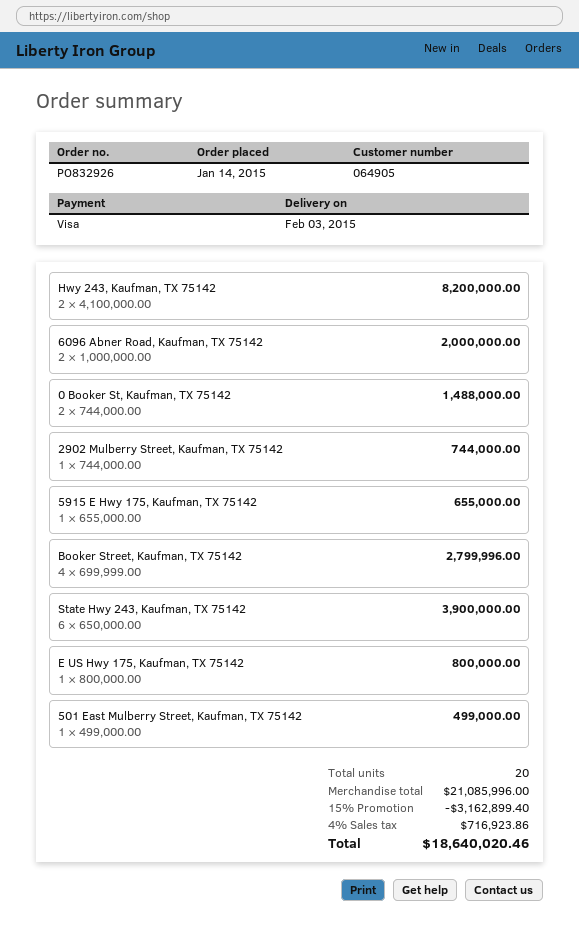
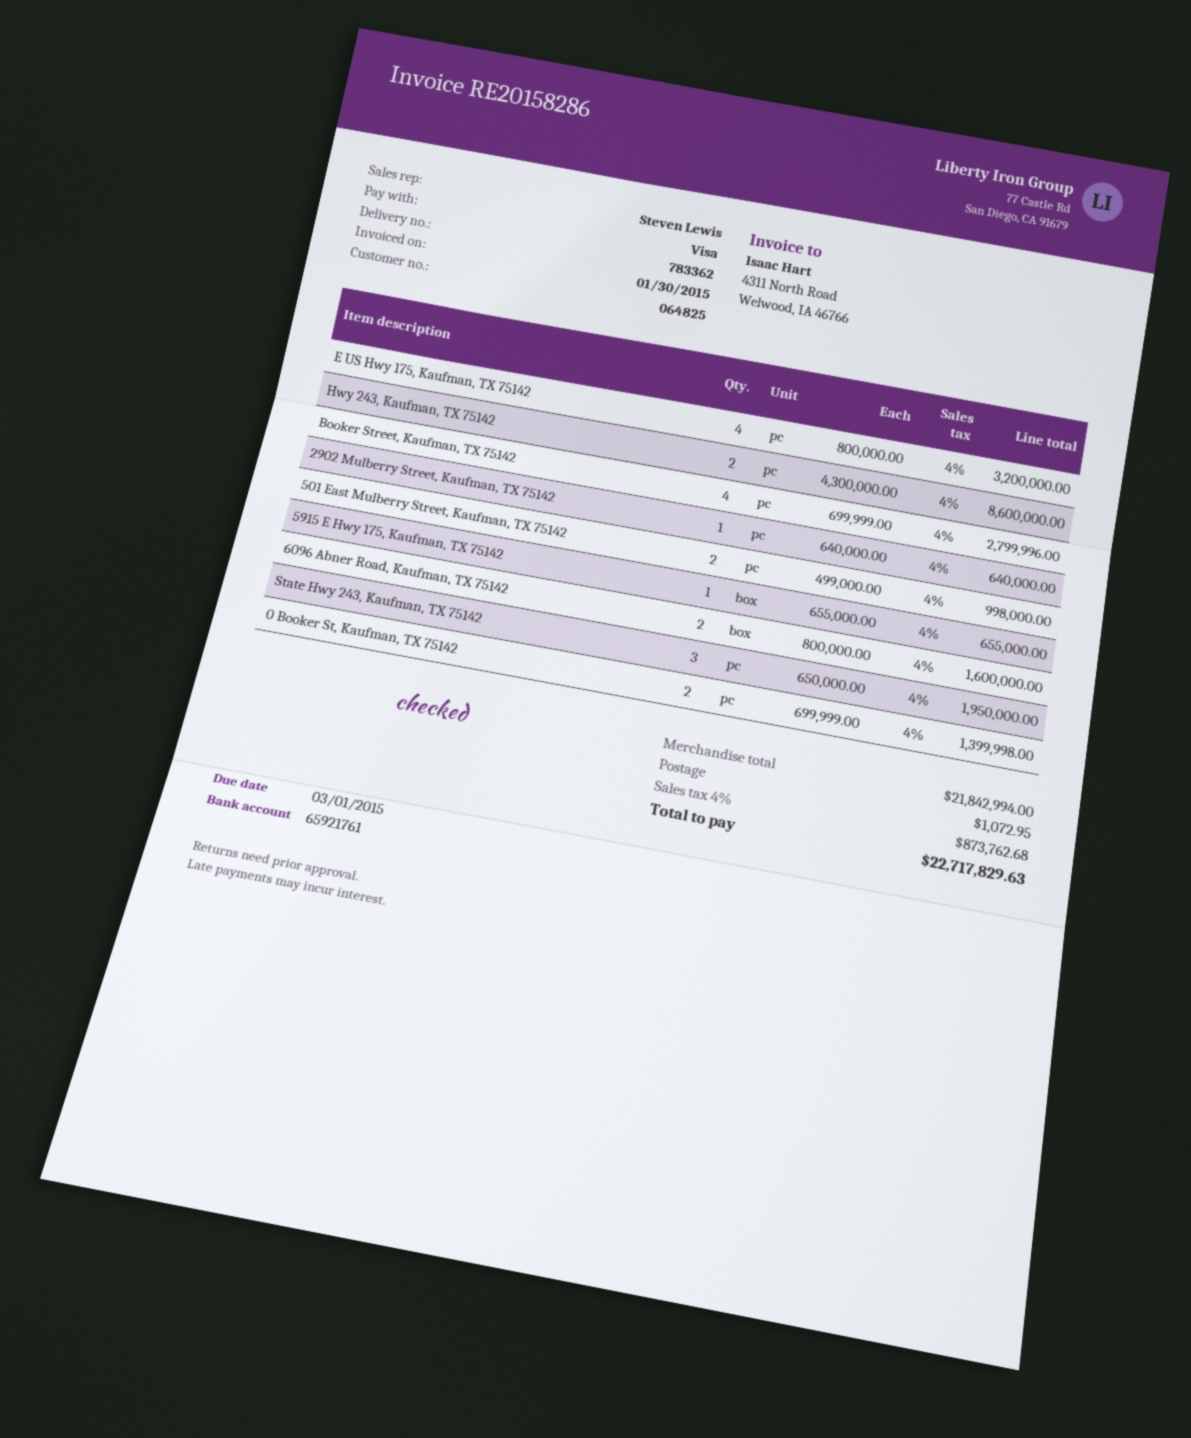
customer number: 064905 -> 064825
Hwy 243, Kaufman, TX 75142: 2 x 4100000.00 = 8200000.00 -> 2 x 4300000.00 = 8600000.00
6096 Abner Road, Kaufman, TX 75142: 2 x 1000000.00 = 2000000.00 -> 2 x 800000.00 = 1600000.00
0 Booker St, Kaufman, TX 75142: 2 x 744000.00 = 1488000.00 -> 2 x 699999.00 = 1399998.00
2902 Mulberry Street, Kaufman, TX 75142: 1 x 744000.00 = 744000.00 -> 1 x 640000.00 = 640000.00
State Hwy 243, Kaufman, TX 75142: 6 x 650000.00 = 3900000.00 -> 3 x 650000.00 = 1950000.00
E US Hwy 175, Kaufman, TX 75142: 1 x 800000.00 = 800000.00 -> 4 x 800000.00 = 3200000.00
501 East Mulberry Street, Kaufman, TX 75142: 1 x 499000.00 = 499000.00 -> 2 x 499000.00 = 998000.00
subtotal: 21085996.00 -> 21842994.00
discount: 15% = 3162899.40 -> none
shipping: none -> 1072.95
tax: 4% = 716923.86 -> 4% = 873762.68
total: 18640020.46 -> 22717829.63

